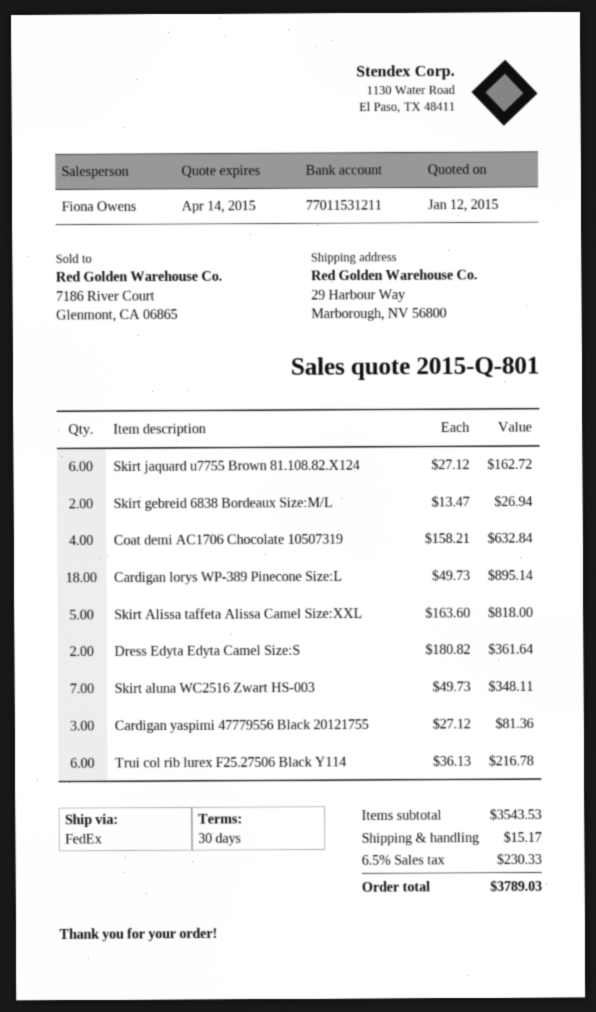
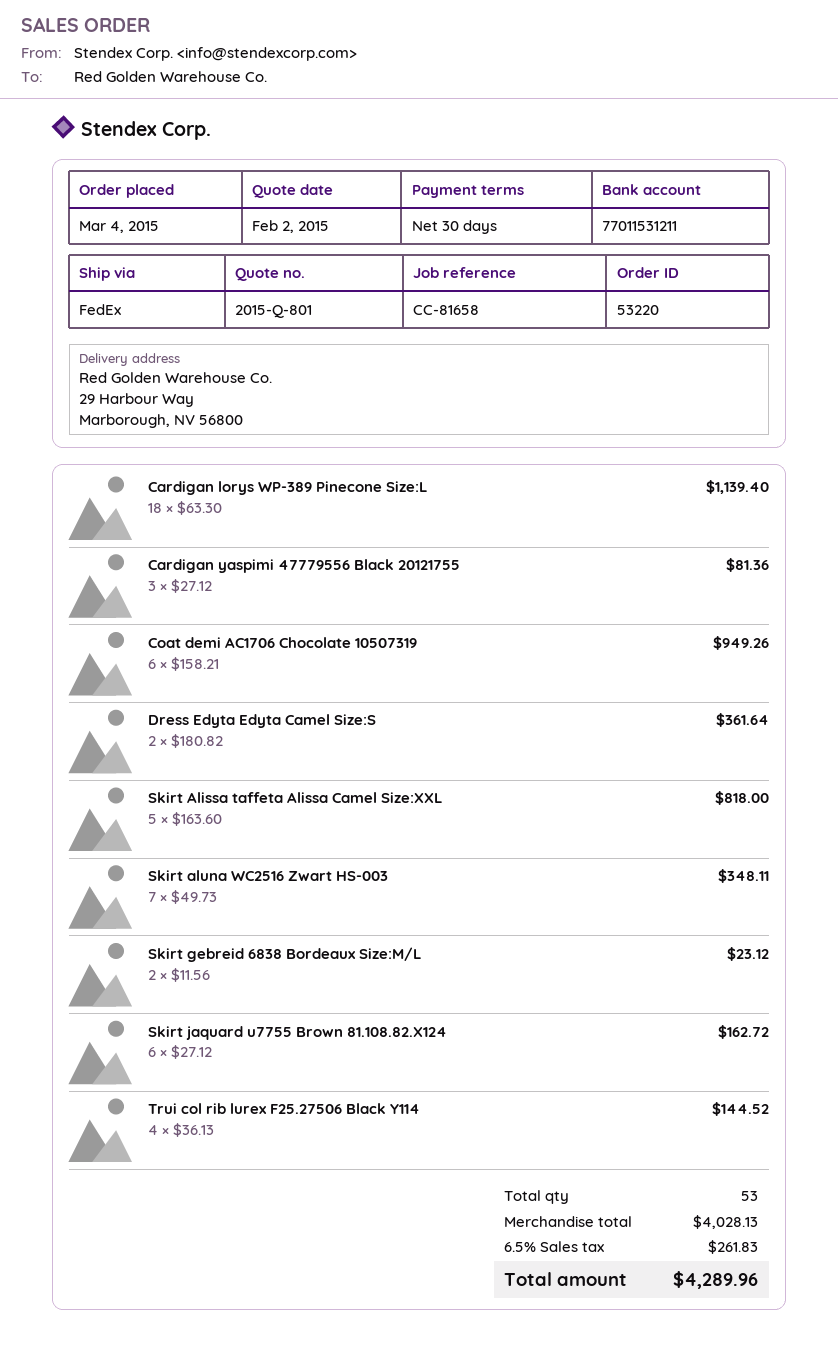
quote date: 2015-01-12 -> 2015-02-02
Skirt gebreid 6838 Bordeaux Size:M/L: 2 x 13.47 = 26.94 -> 2 x 11.56 = 23.12
Coat demi AC1706 Chocolate 10507319: 4 x 158.21 = 632.84 -> 6 x 158.21 = 949.26
Cardigan lorys WP-389 Pinecone Size:L: 18 x 49.73 = 895.14 -> 18 x 63.30 = 1139.40
Trui col rib lurex F25.27506 Black Y114: 6 x 36.13 = 216.78 -> 4 x 36.13 = 144.52
subtotal: 3543.53 -> 4028.13
shipping: 15.17 -> none
tax: 6.5% = 230.33 -> 6.5% = 261.83
total: 3789.03 -> 4289.96

